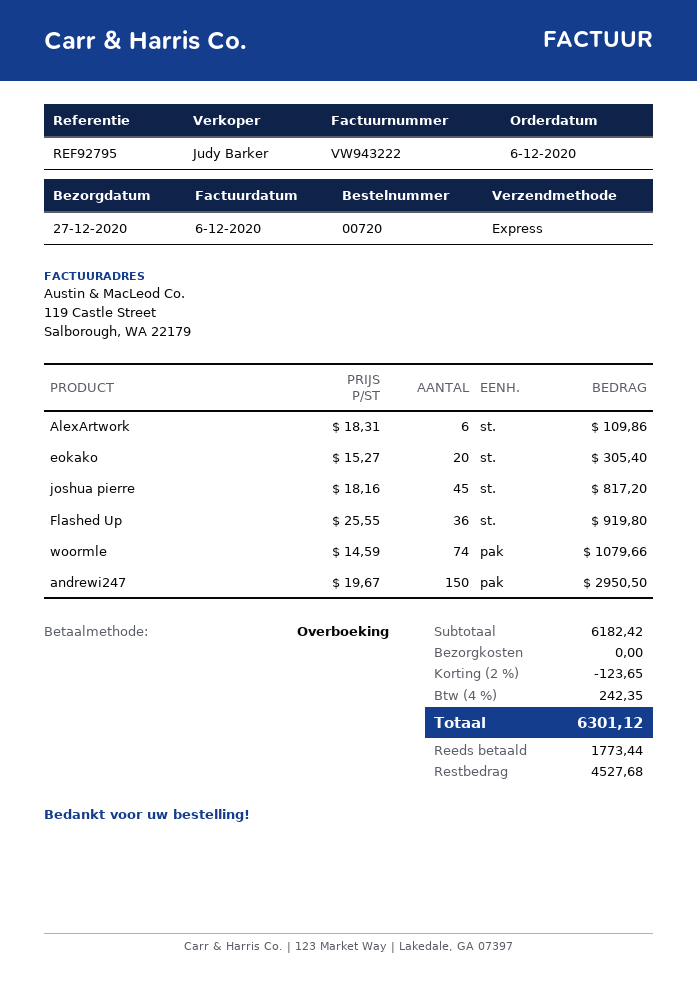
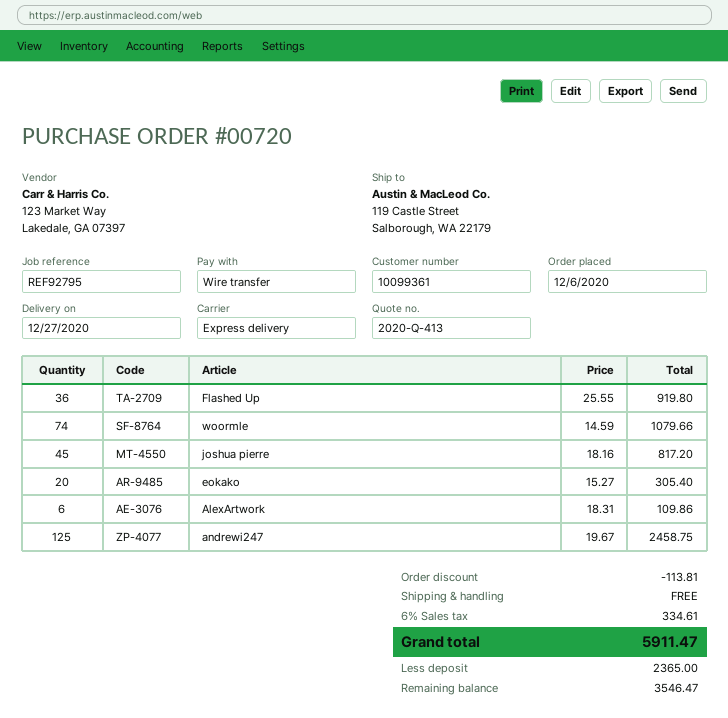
andrewi247: 150 x 19.67 = 2950.50 -> 125 x 19.67 = 2458.75
discount: 123.65 -> 113.81
tax: 4% = 242.35 -> 6% = 334.61
total: 6301.12 -> 5911.47
deposit: 1773.44 -> 2365.00
balance: 4527.68 -> 3546.47

